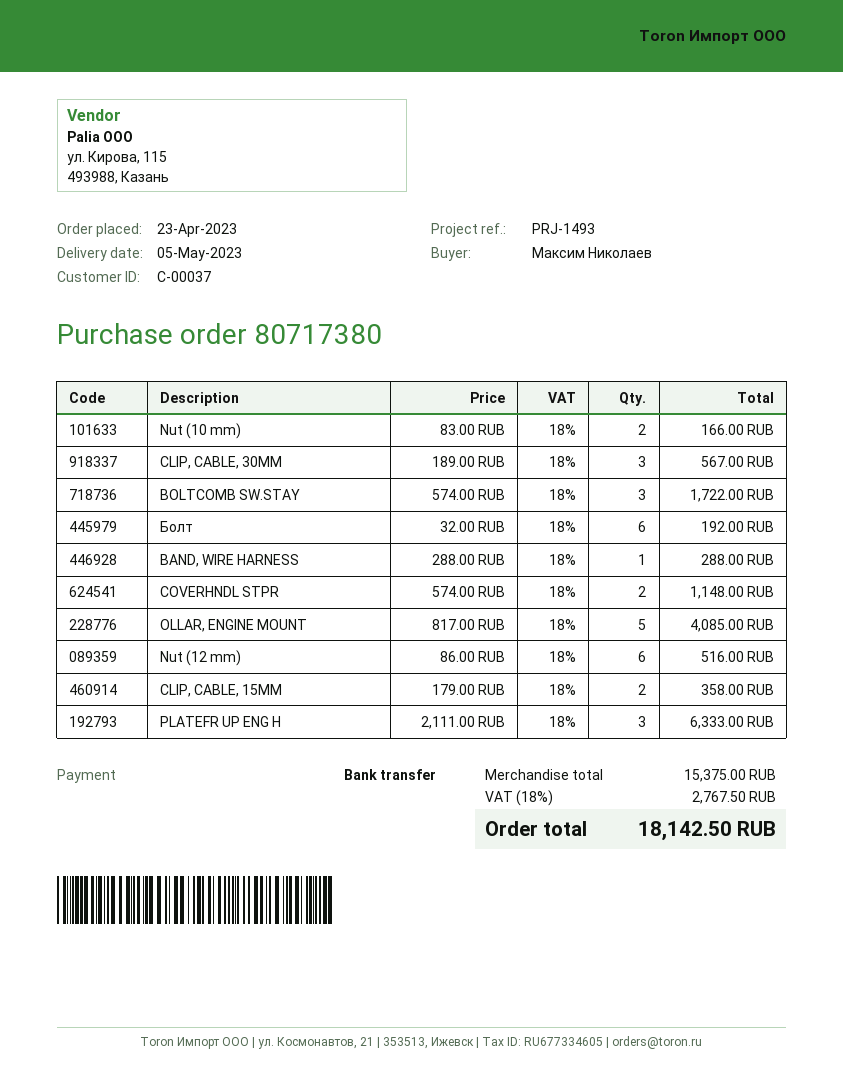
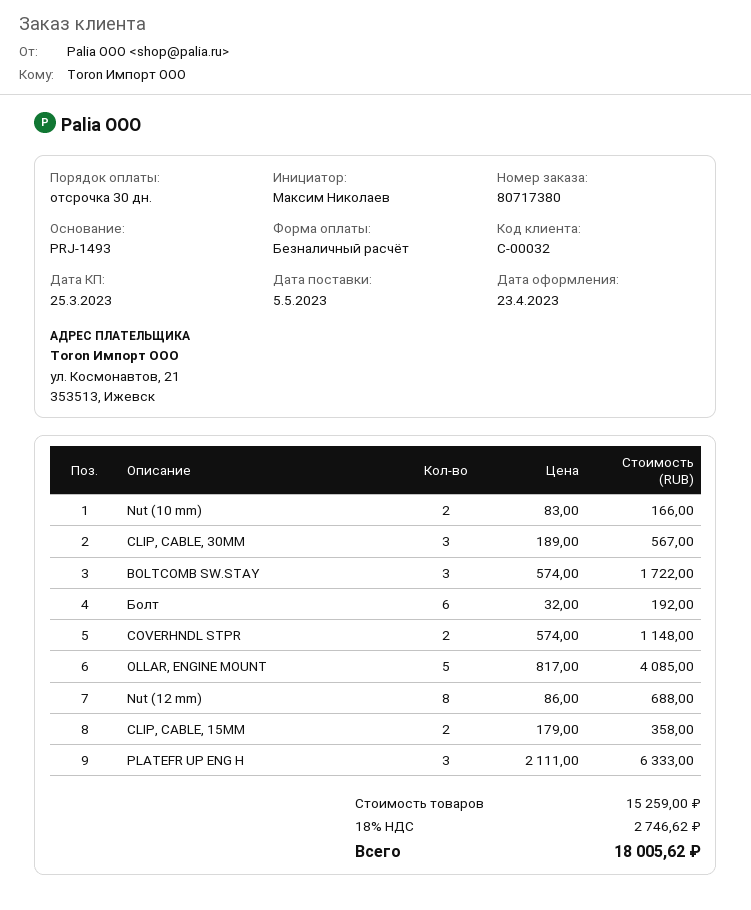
customer number: C-00037 -> C-00032
BAND, WIRE HARNESS: 1 x 288.00 = 288.00 -> none
Nut (12 mm): 6 x 86.00 = 516.00 -> 8 x 86.00 = 688.00
subtotal: 15375.00 -> 15259.00
tax: 18% = 2767.50 -> 18% = 2746.62
total: 18142.50 -> 18005.62

